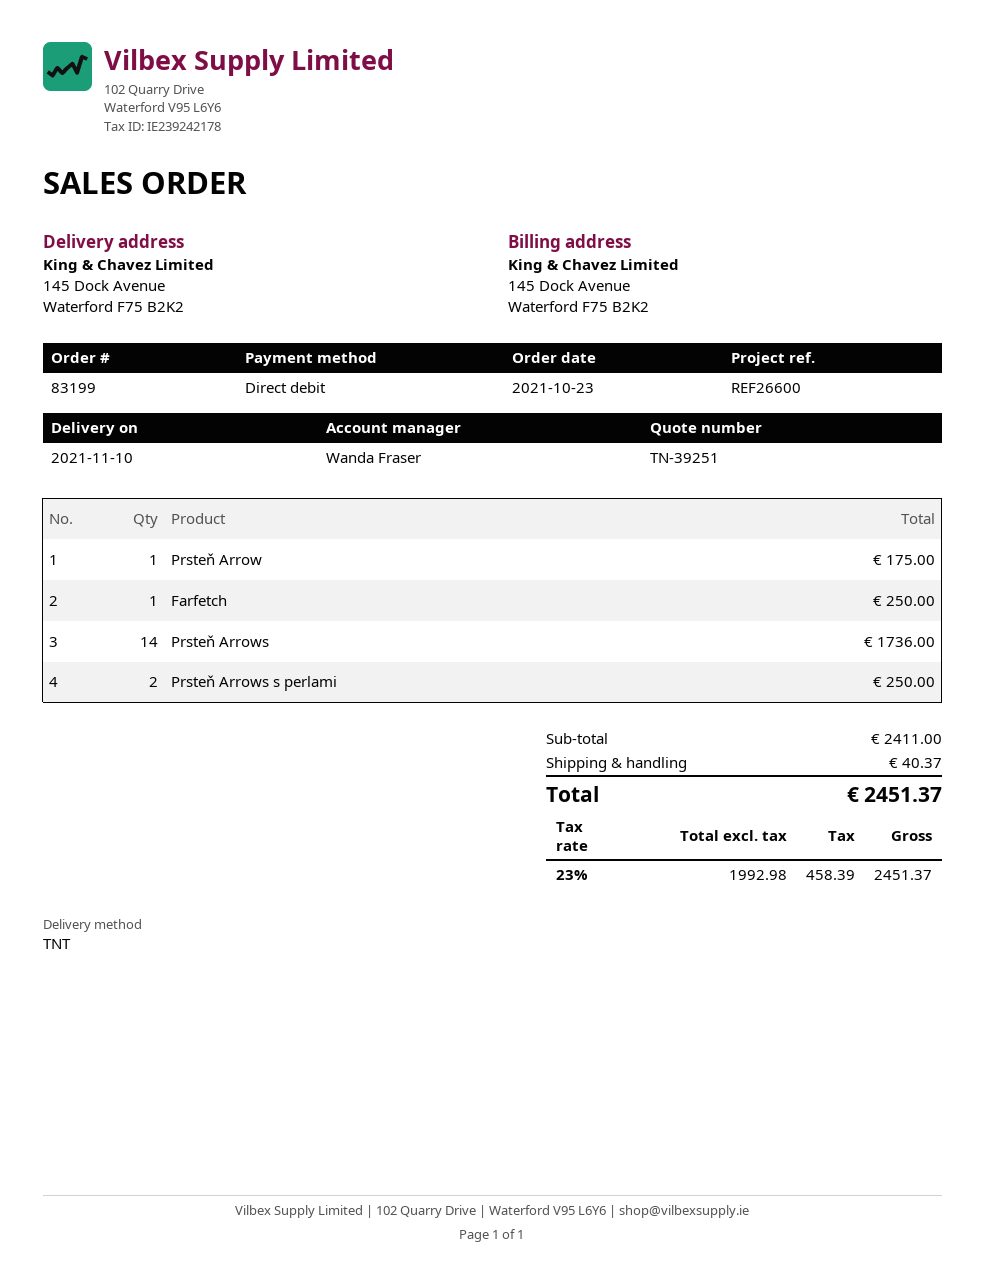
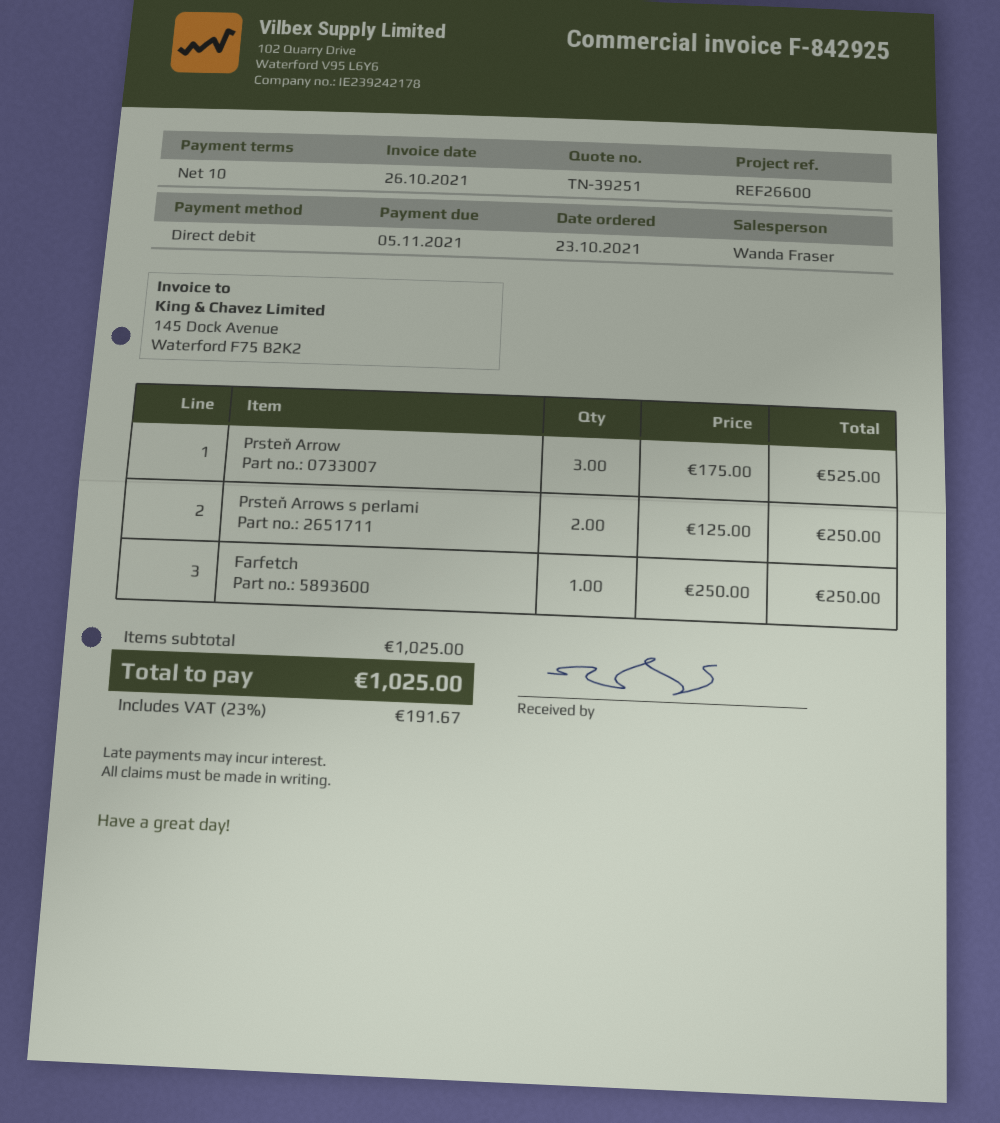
Prsteň Arrow: 1 for 175.00 -> 3 for 525.00
Prsteň Arrows: 14 for 1736.00 -> none
subtotal: 2411.00 -> 1025.00
shipping: 40.37 -> none
tax: 23% = 458.39 -> 23% = 191.67
total: 2451.37 -> 1025.00

